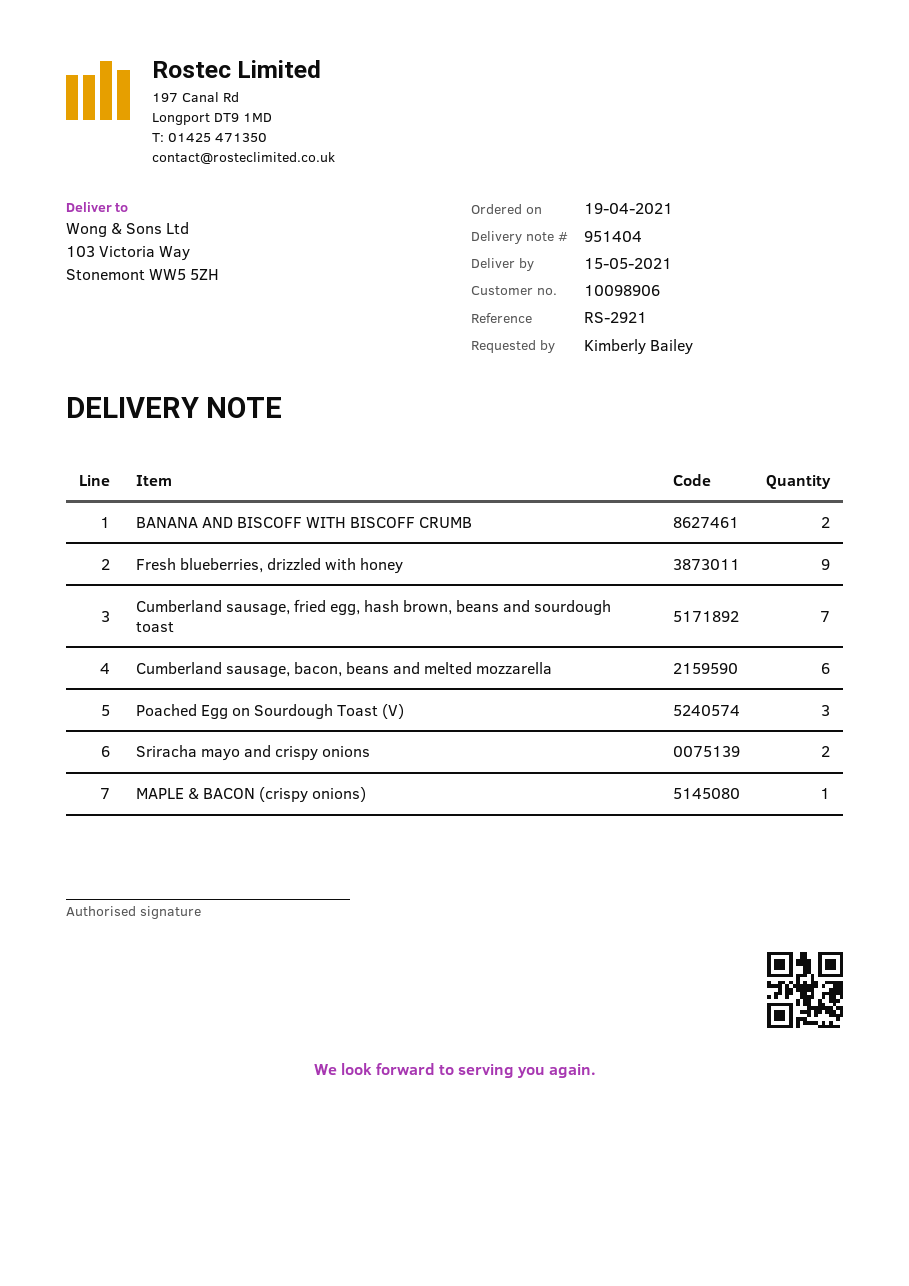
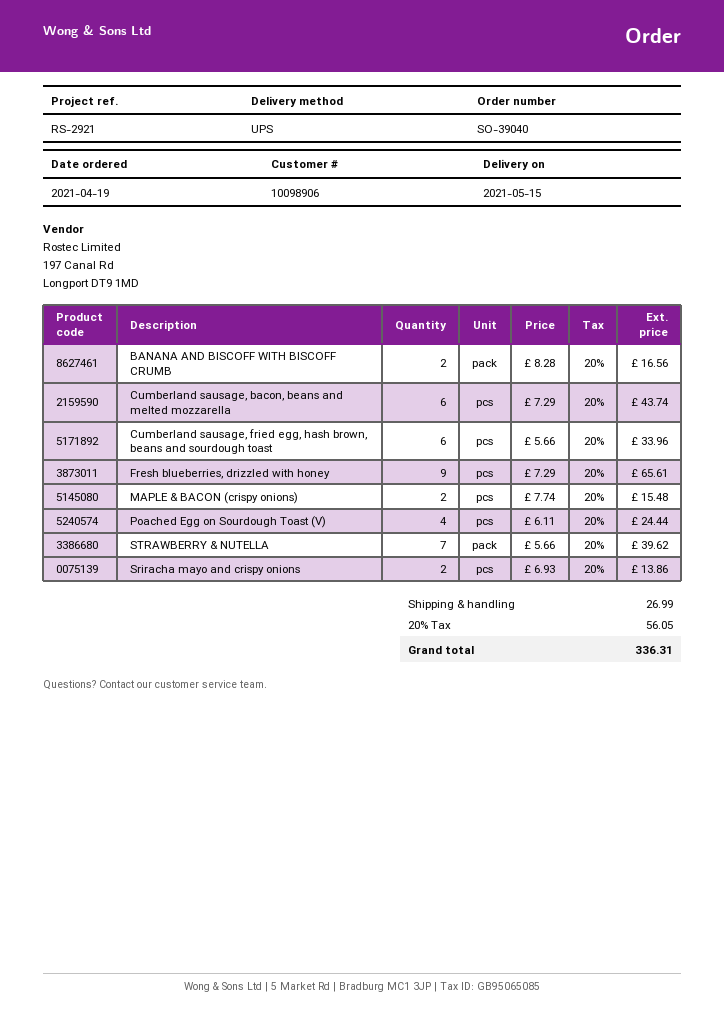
Cumberland sausage, fried egg, hash brown, beans and sourdough toast: 7 -> 6
Poached Egg on Sourdough Toast (V): 3 -> 4
MAPLE & BACON (crispy onions): 1 -> 2
STRAWBERRY & NUTELLA: none -> 7

